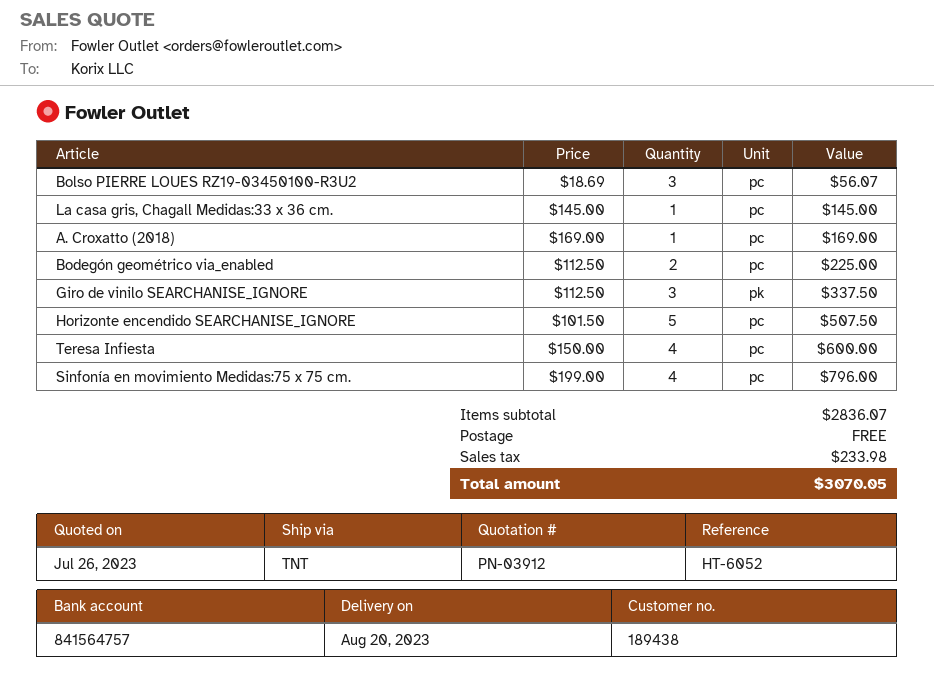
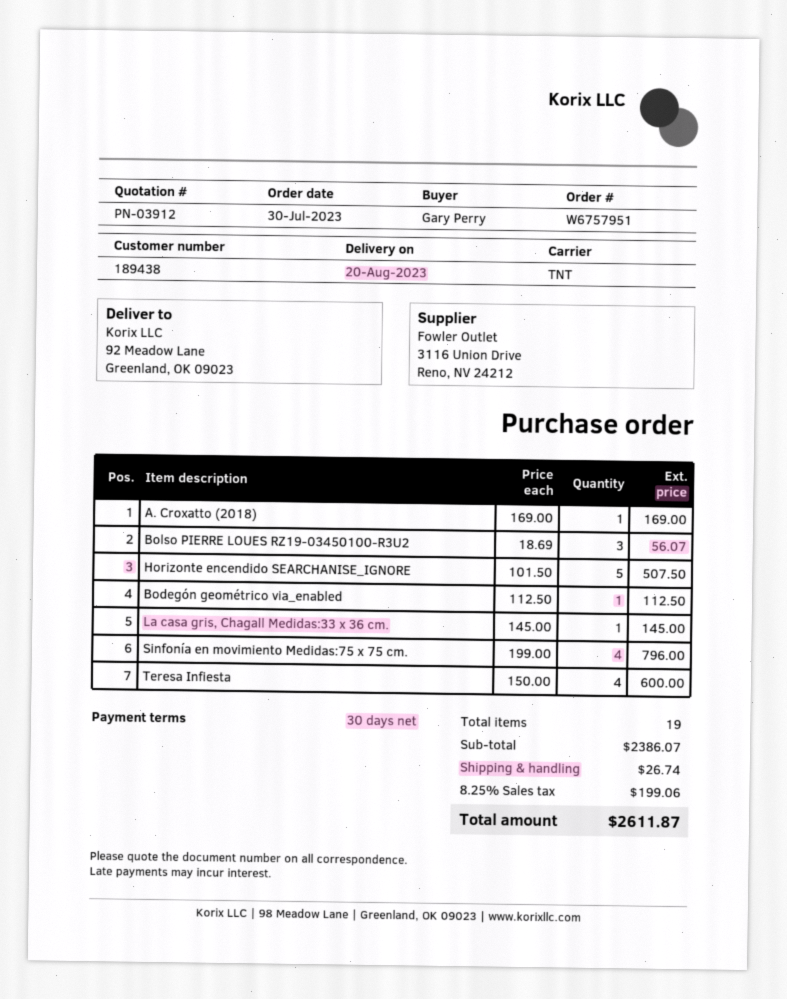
Bodegón geométrico via_enabled: 2 x 112.50 = 225.00 -> 1 x 112.50 = 112.50
Giro de vinilo SEARCHANISE_IGNORE: 3 x 112.50 = 337.50 -> none
subtotal: 2836.07 -> 2386.07
shipping: 0.00 -> 26.74
tax: 233.98 -> 199.06
total: 3070.05 -> 2611.87

